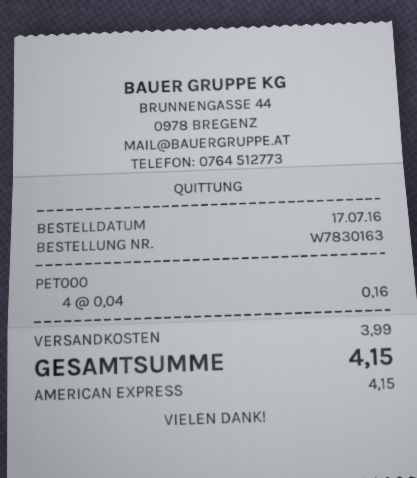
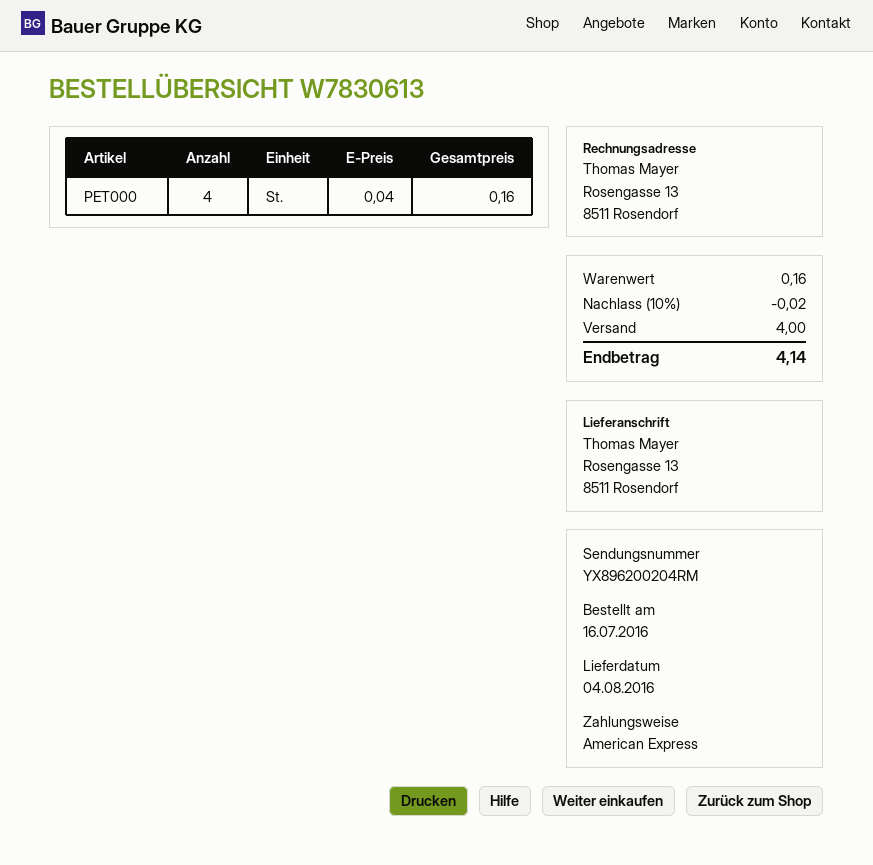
order number: W7830163 -> W7830613
order date: 2016-07-17 -> 2016-07-16
discount: none -> 10% = 0.02
shipping: 3.99 -> 4.00
total: 4.15 -> 4.14

